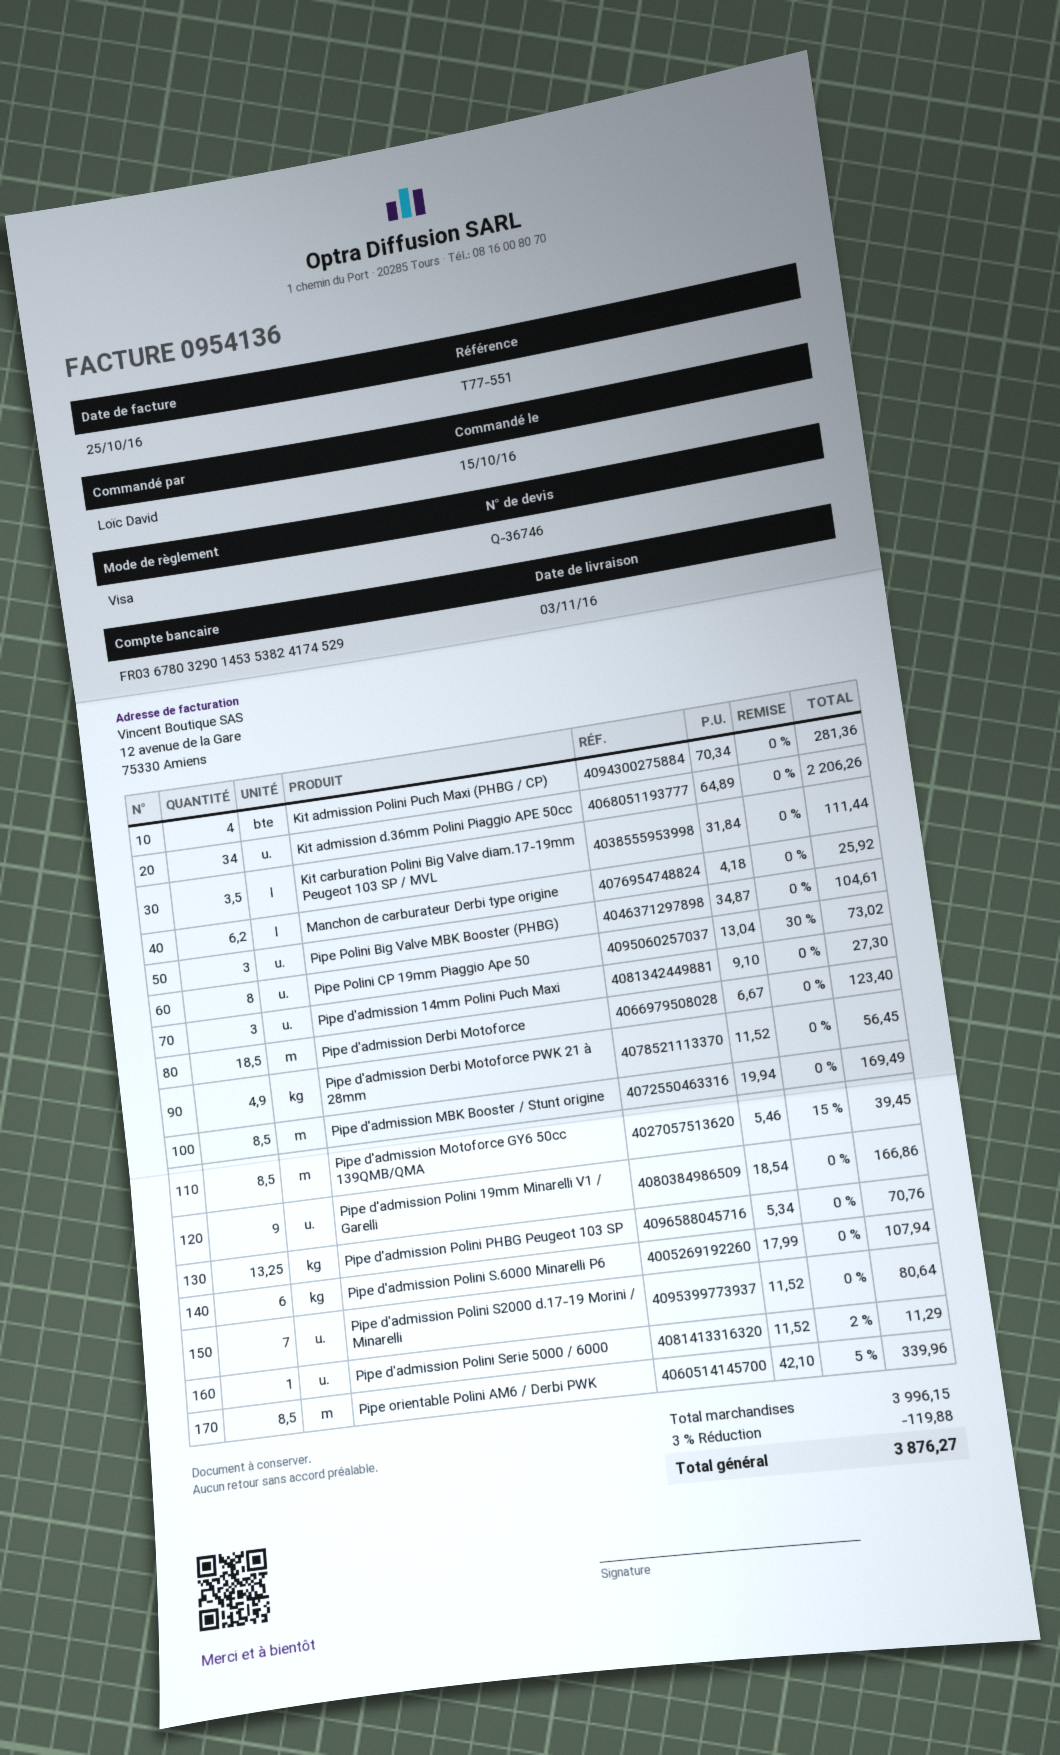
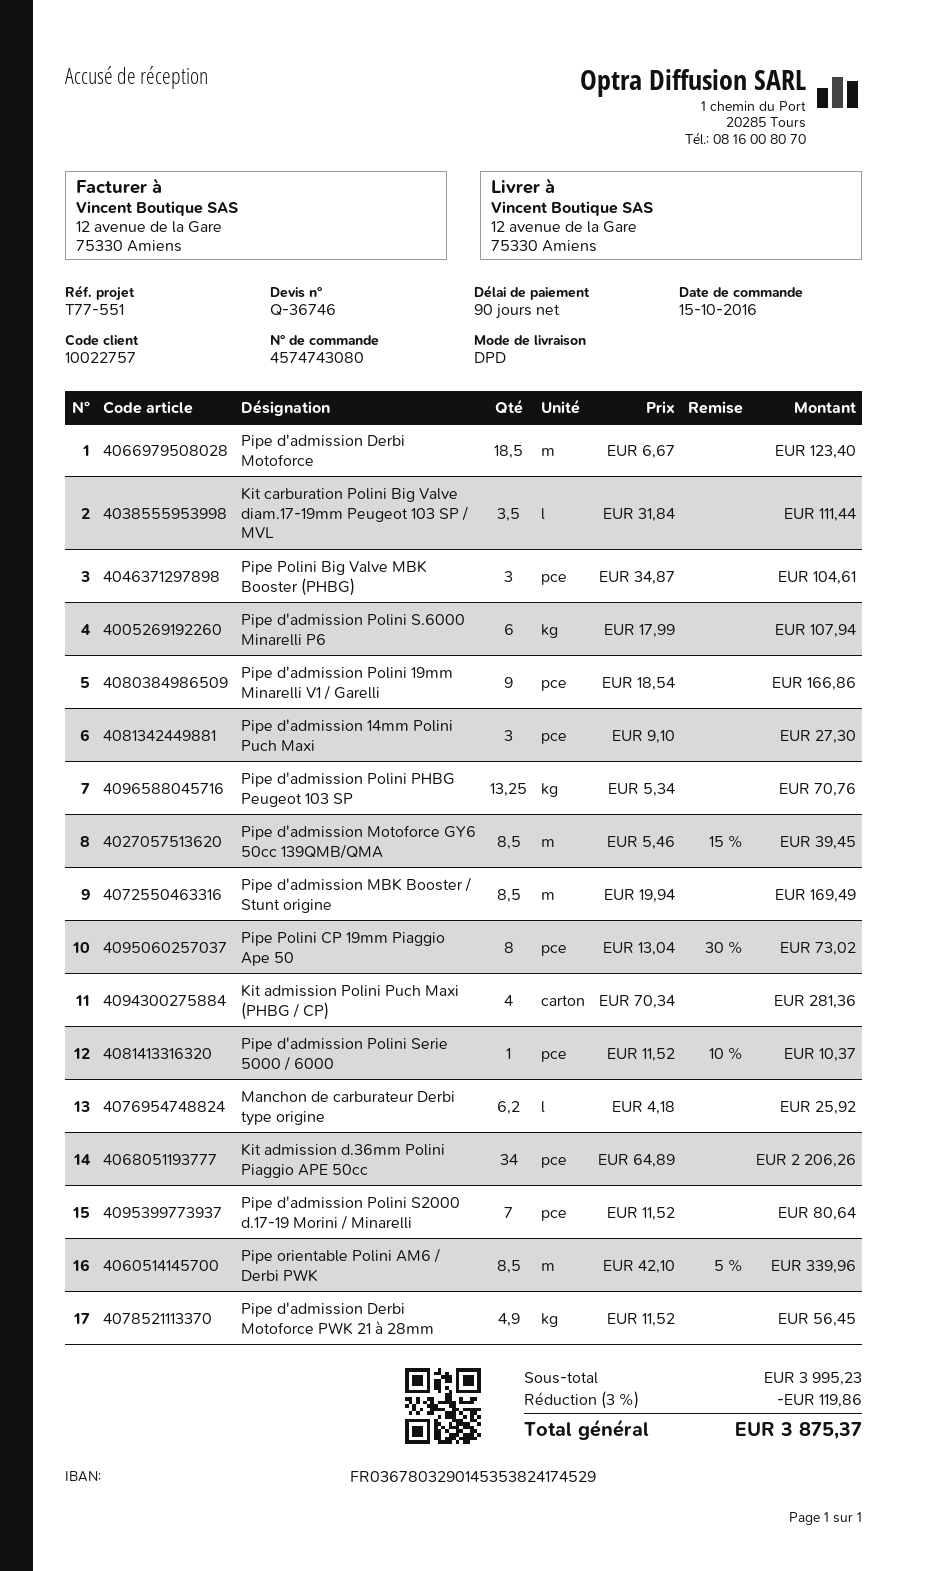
Pipe d'admission Polini Serie 5000 / 6000: 1 x 11.52 - 2% = 11.29 -> 1 x 11.52 - 10% = 10.37
subtotal: 3996.15 -> 3995.23
discount: 3% = 119.88 -> 3% = 119.86
total: 3876.27 -> 3875.37

